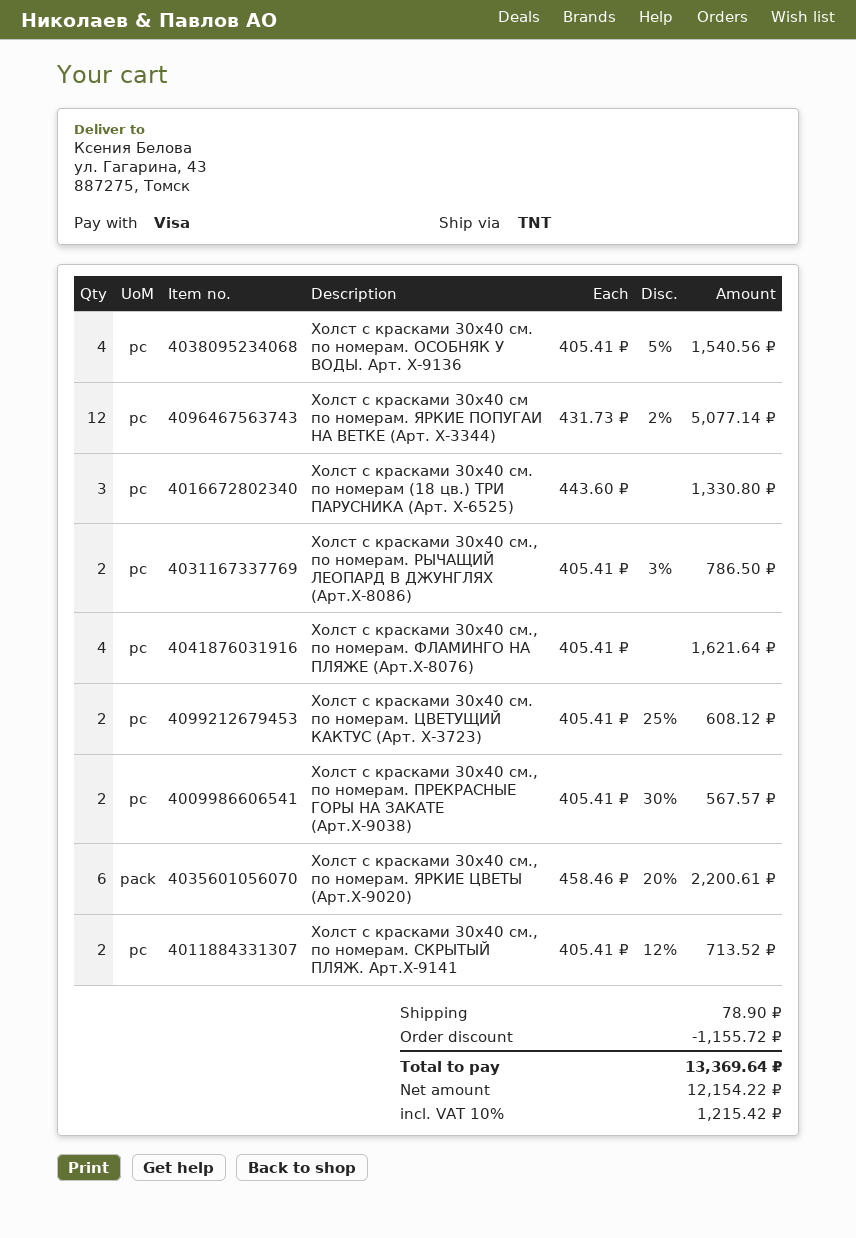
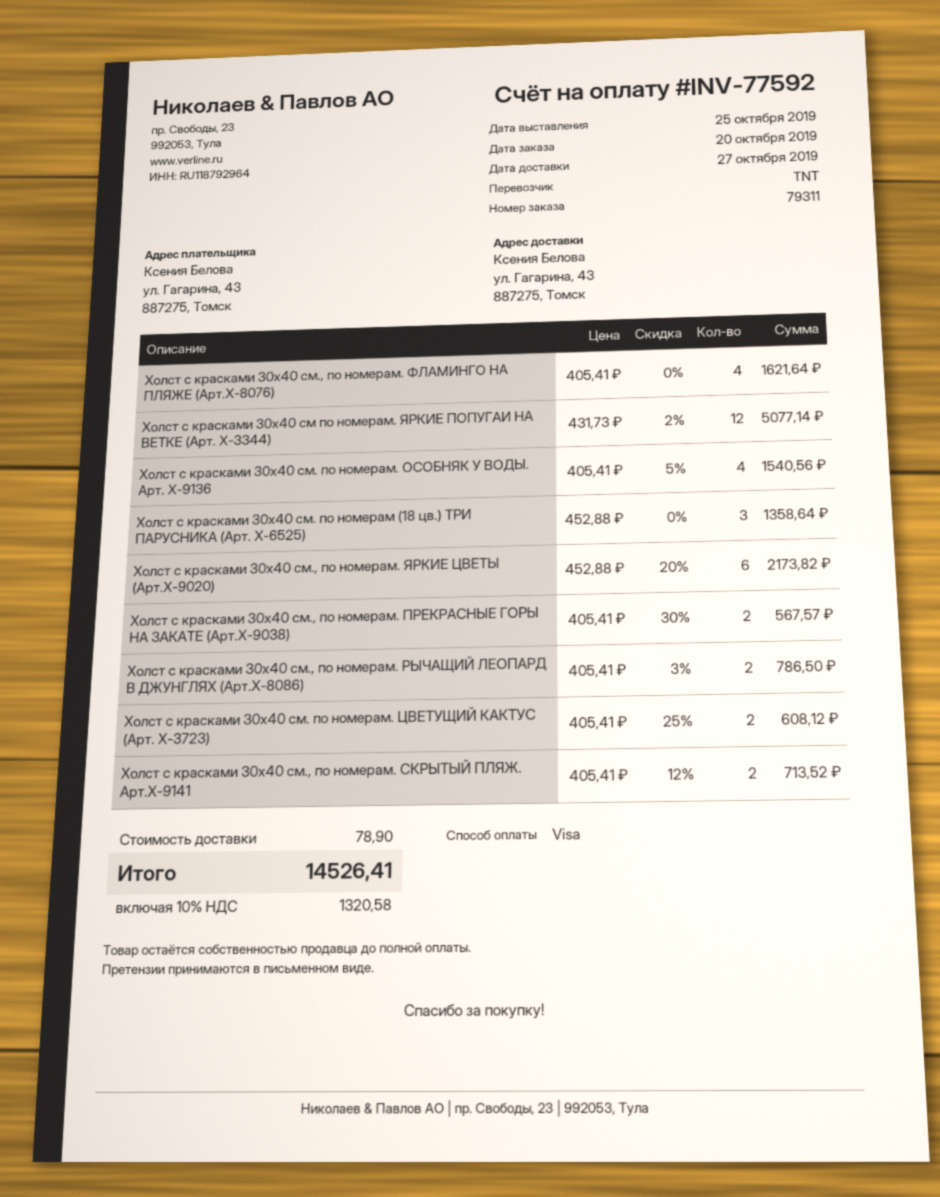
Холст с красками 30х40 см. по номерам (18 цв.) ТРИ ПАРУСНИКА (Арт. Х-6525): 3 x 443.60 = 1330.80 -> 3 x 452.88 = 1358.64
Холст с красками 30х40 см., по номерам. ЯРКИЕ ЦВЕТЫ (Арт.Х-9020): 6 x 458.46 - 20% = 2200.61 -> 6 x 452.88 - 20% = 2173.82
discount: 1155.72 -> none
tax: 10% = 1215.42 -> 10% = 1320.58
total: 13369.64 -> 14526.41

